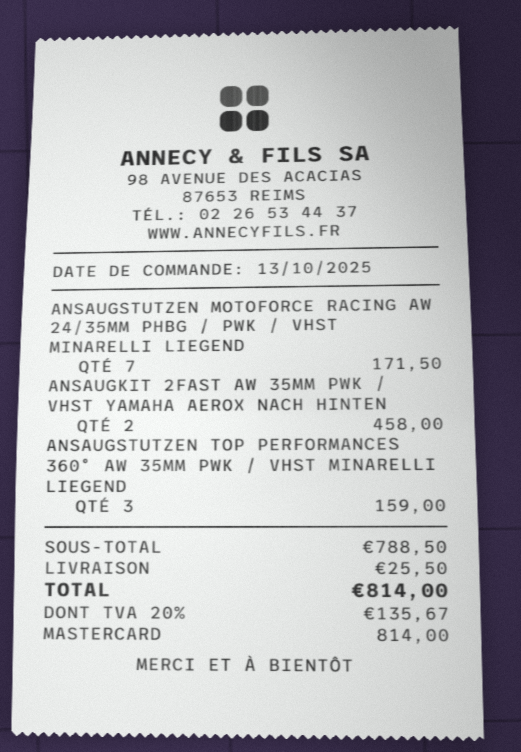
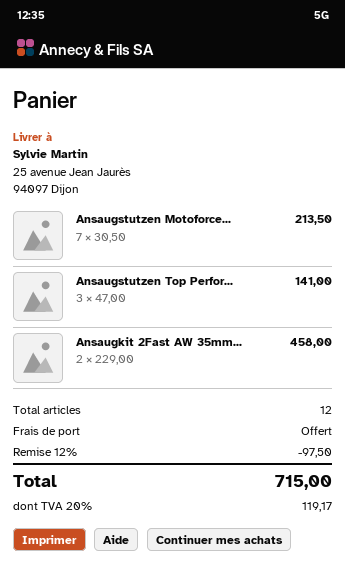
ANSAUGSTUTZEN MOTOFORCE RACING AW 24/35MM PHBG / PWK / VHST MINARELLI LIEGEND: 7 for 171.50 -> 7 for 213.50
ANSAUGSTUTZEN TOP PERFORMANCES 360° AW 35MM PWK / VHST MINARELLI LIEGEND: 3 for 159.00 -> 3 for 141.00
discount: none -> 12% = 97.50
shipping: 25.50 -> 0.00
tax: 20% = 135.67 -> 20% = 119.17
total: 814.00 -> 715.00

